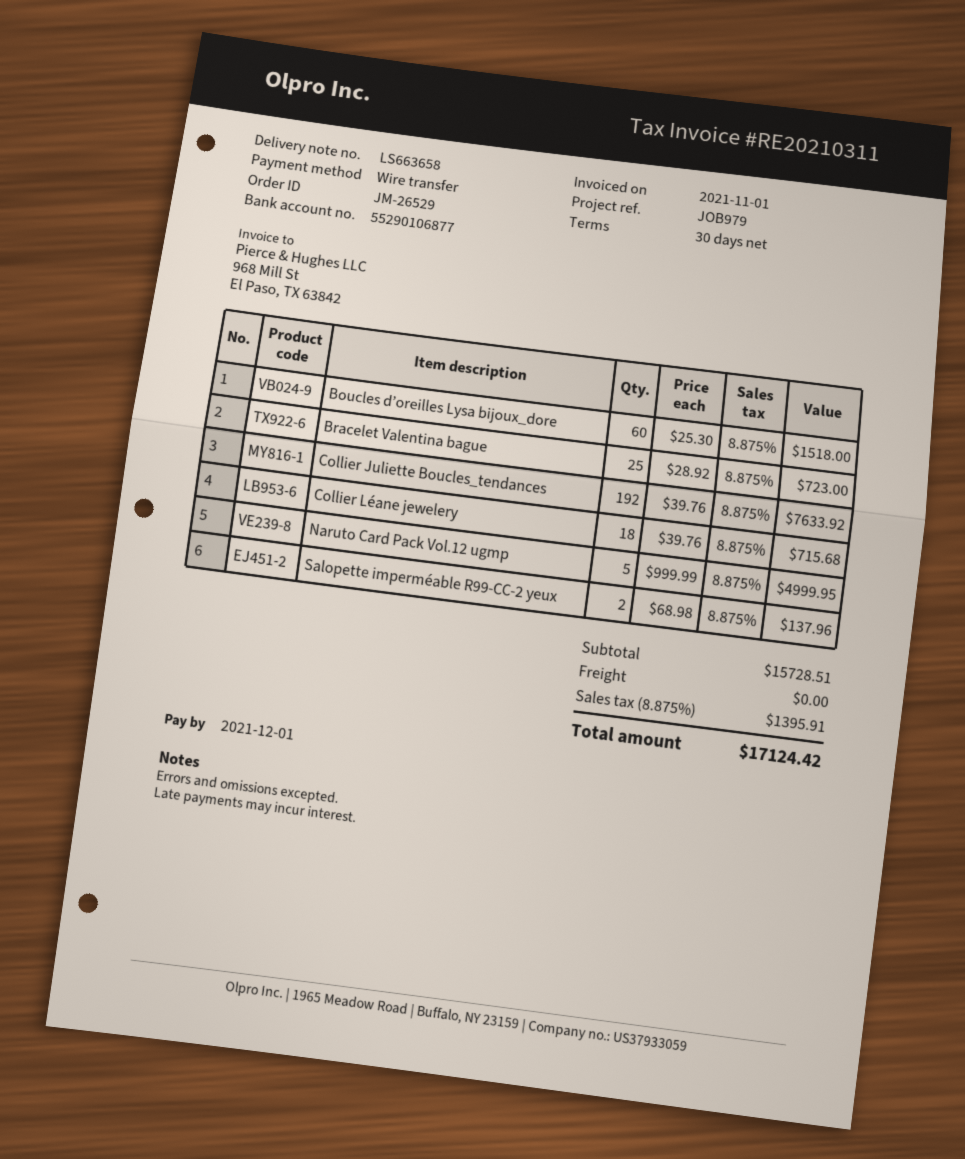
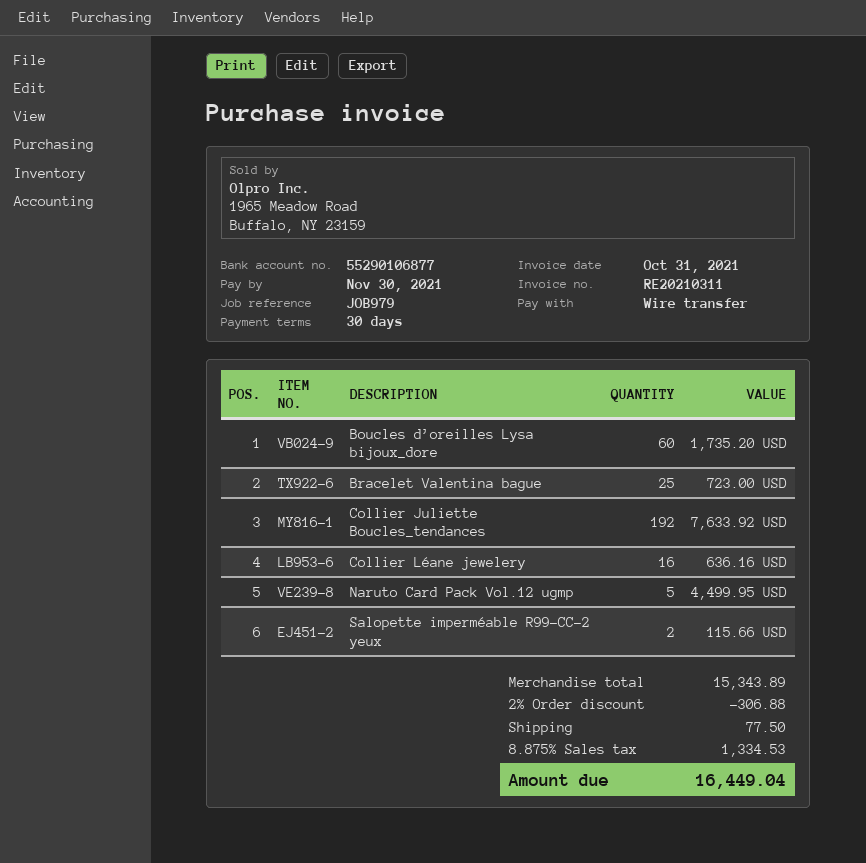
invoice date: 2021-11-01 -> 2021-10-31
due date: 2021-12-01 -> 2021-11-30
Boucles d’oreilles Lysa bijoux_dore: 60 for 1518.00 -> 60 for 1735.20
Collier Léane jewelery: 18 for 715.68 -> 16 for 636.16
Naruto Card Pack Vol.12 ugmp: 5 for 4999.95 -> 5 for 4499.95
Salopette imperméable R99-CC-2 yeux: 2 for 137.96 -> 2 for 115.66
subtotal: 15728.51 -> 15343.89
discount: none -> 2% = 306.88
shipping: 0.00 -> 77.50
tax: 8.875% = 1395.91 -> 8.875% = 1334.53
total: 17124.42 -> 16449.04

